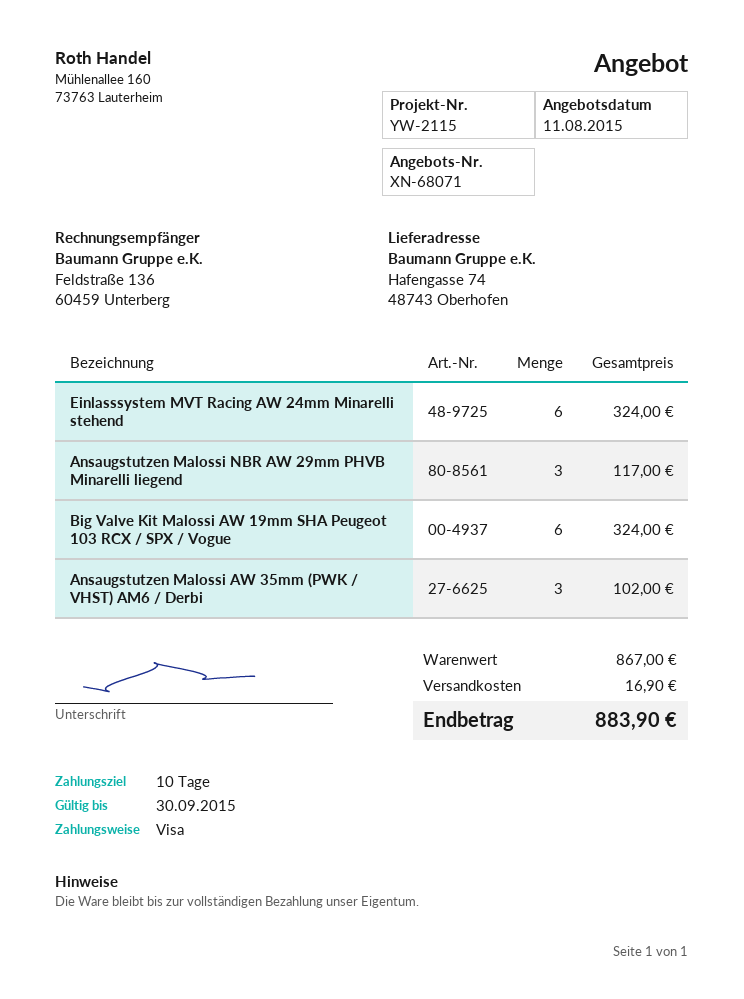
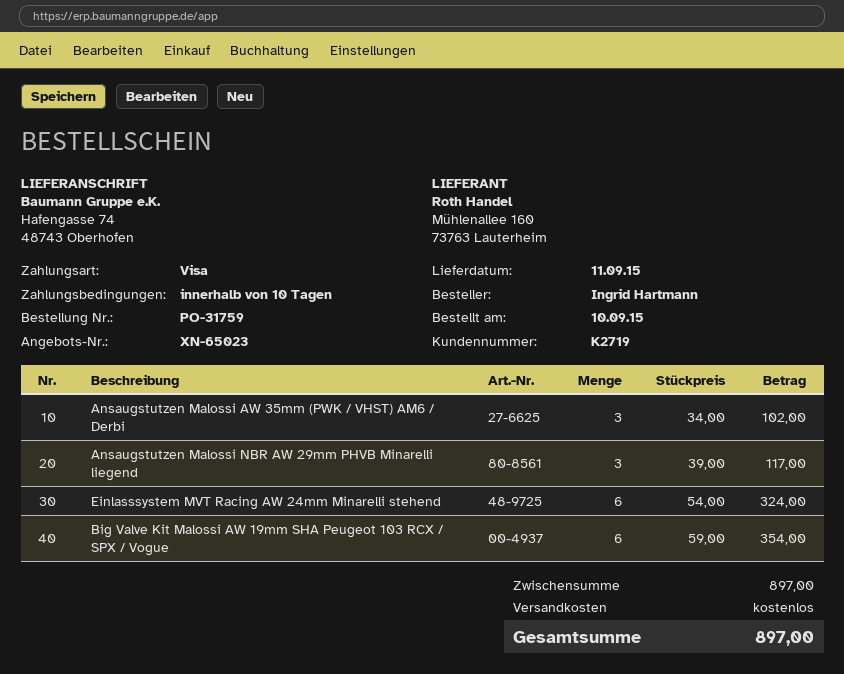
quote number: XN-68071 -> XN-65023
Big Valve Kit Malossi AW 19mm SHA Peugeot 103 RCX / SPX / Vogue: 6 for 324.00 -> 6 for 354.00
subtotal: 867.00 -> 897.00
shipping: 16.90 -> 0.00
total: 883.90 -> 897.00

